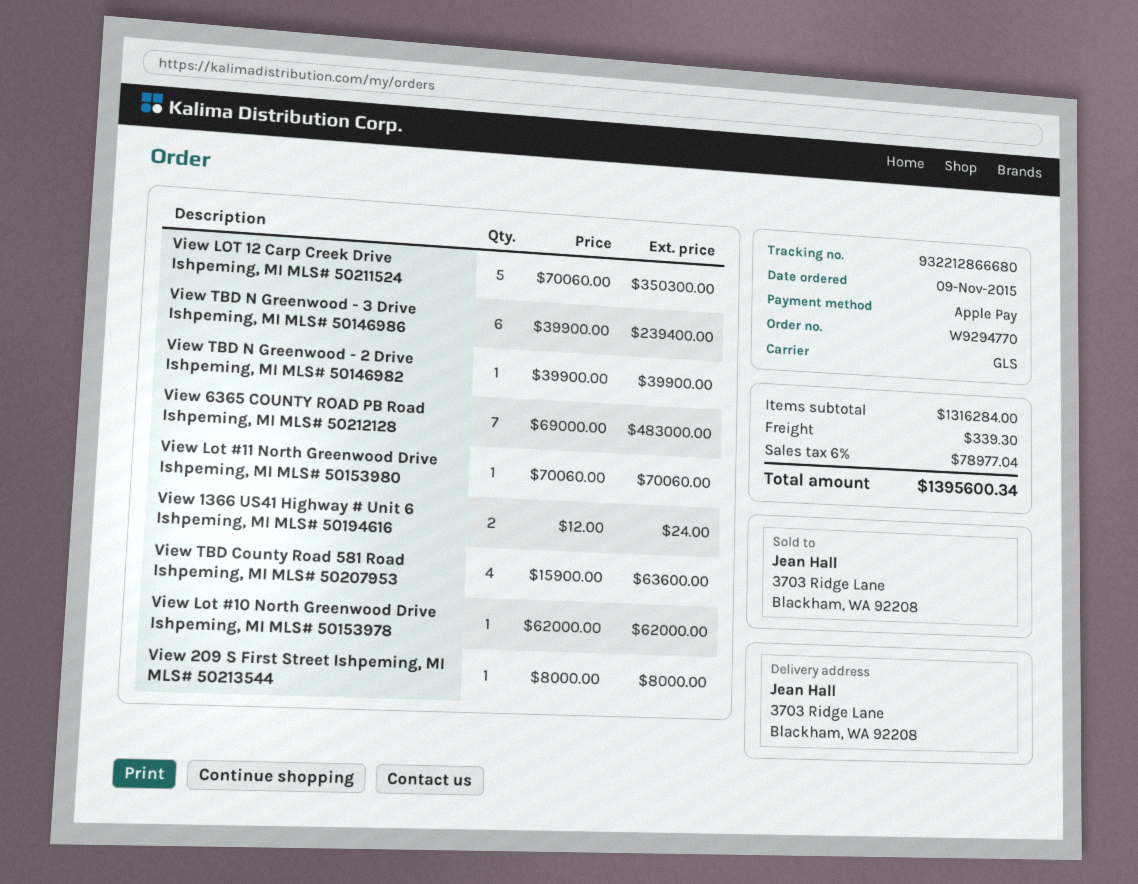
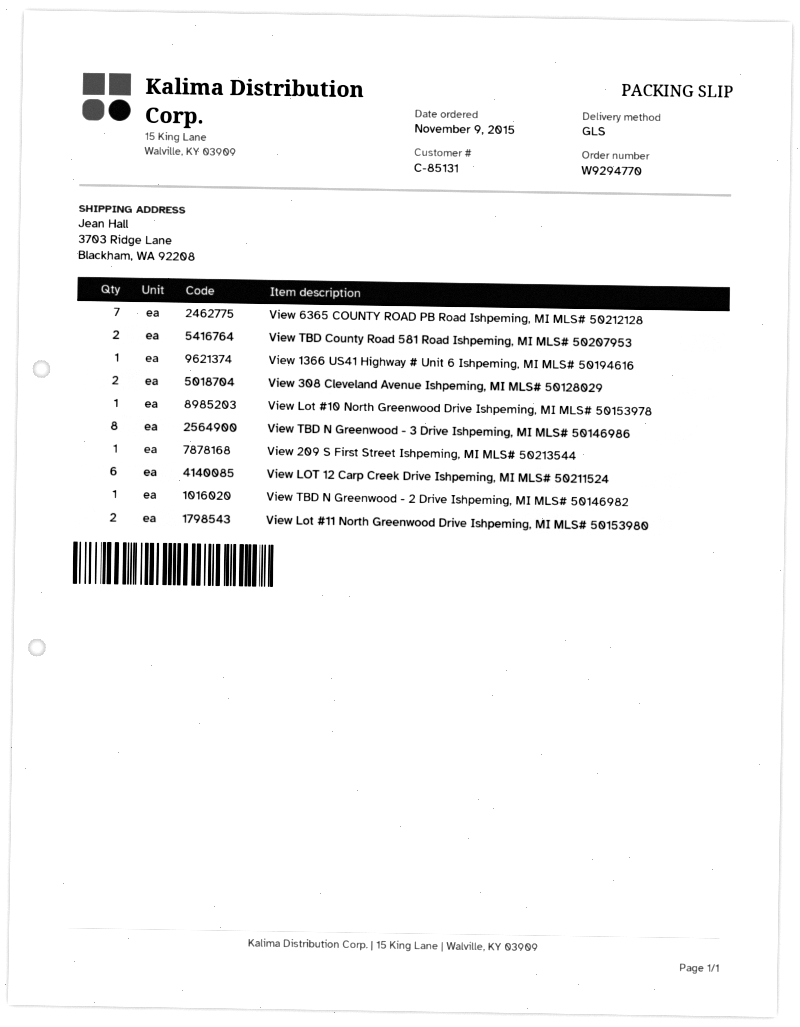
View LOT 12 Carp Creek Drive Ishpeming, MI MLS# 50211524: 5 -> 6
View TBD N Greenwood - 3 Drive Ishpeming, MI MLS# 50146986: 6 -> 8
View Lot #11 North Greenwood Drive Ishpeming, MI MLS# 50153980: 1 -> 2
View 1366 US41 Highway # Unit 6 Ishpeming, MI MLS# 50194616: 2 -> 1
View TBD County Road 581 Road Ishpeming, MI MLS# 50207953: 4 -> 2
View 308 Cleveland Avenue Ishpeming, MI MLS# 50128029: none -> 2

